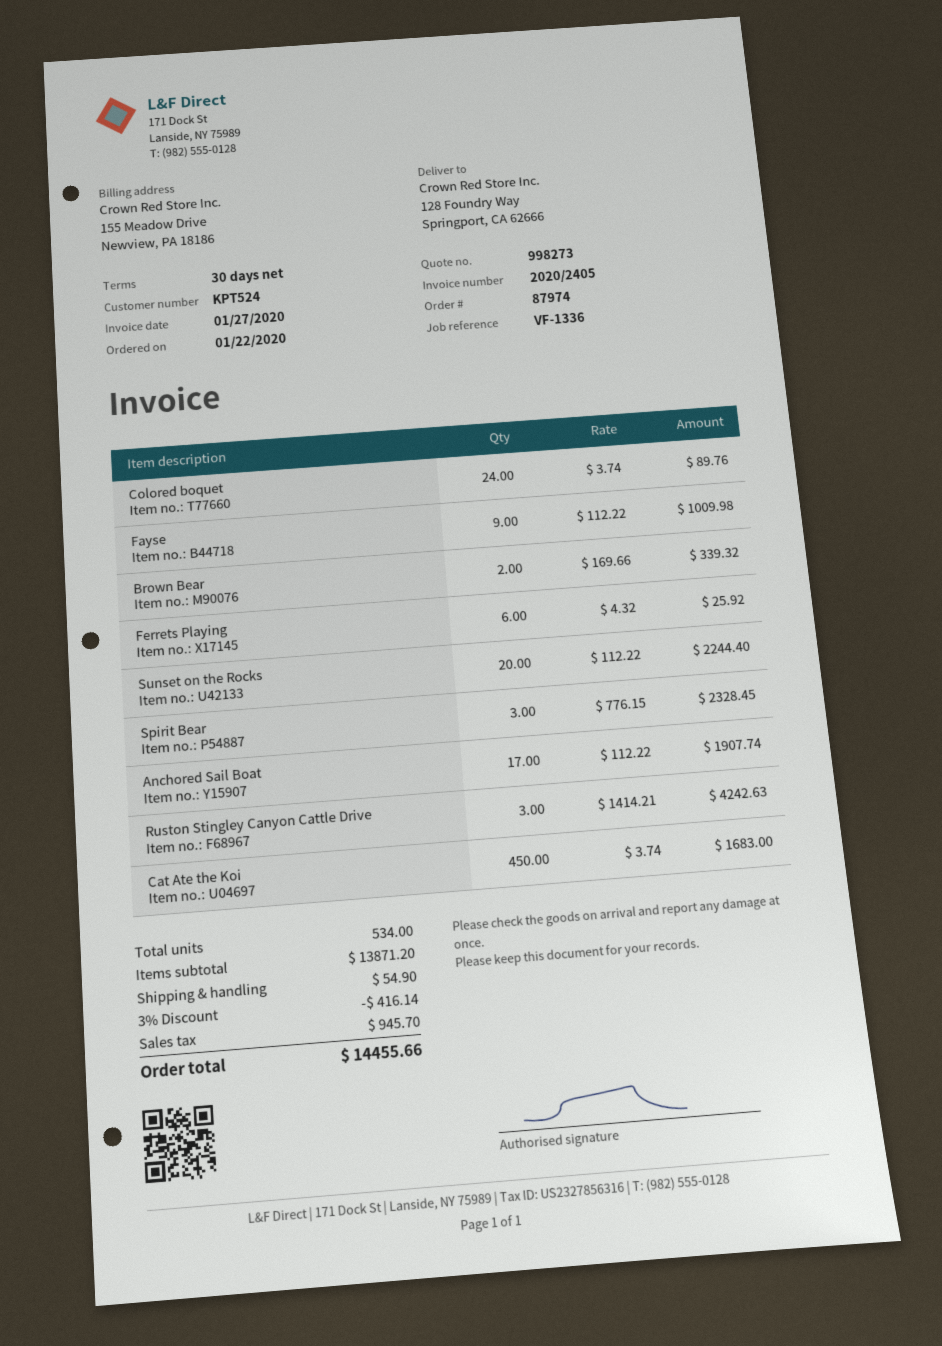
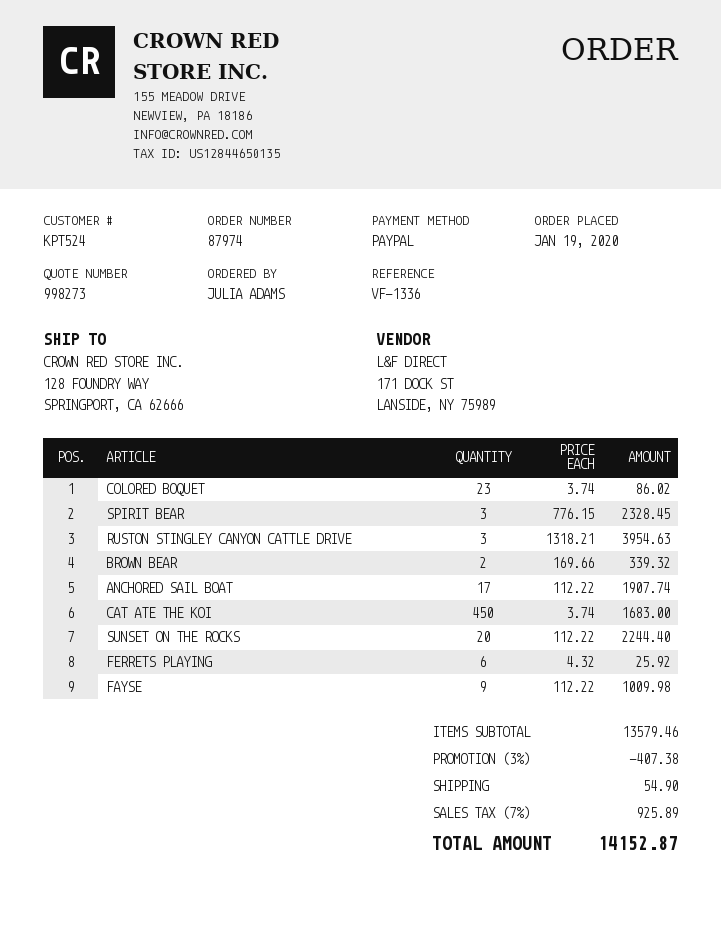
order date: 2020-01-22 -> 2020-01-19
Colored boquet: 24 x 3.74 = 89.76 -> 23 x 3.74 = 86.02
Ruston Stingley Canyon Cattle Drive: 3 x 1414.21 = 4242.63 -> 3 x 1318.21 = 3954.63
subtotal: 13871.20 -> 13579.46
discount: 3% = 416.14 -> 3% = 407.38
tax: 945.70 -> 925.89
total: 14455.66 -> 14152.87

